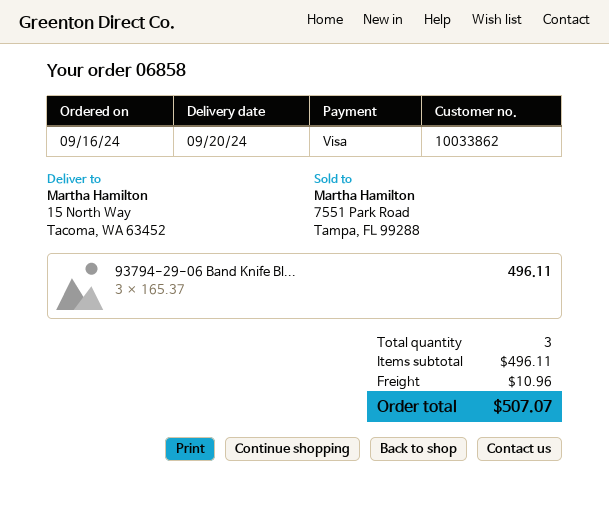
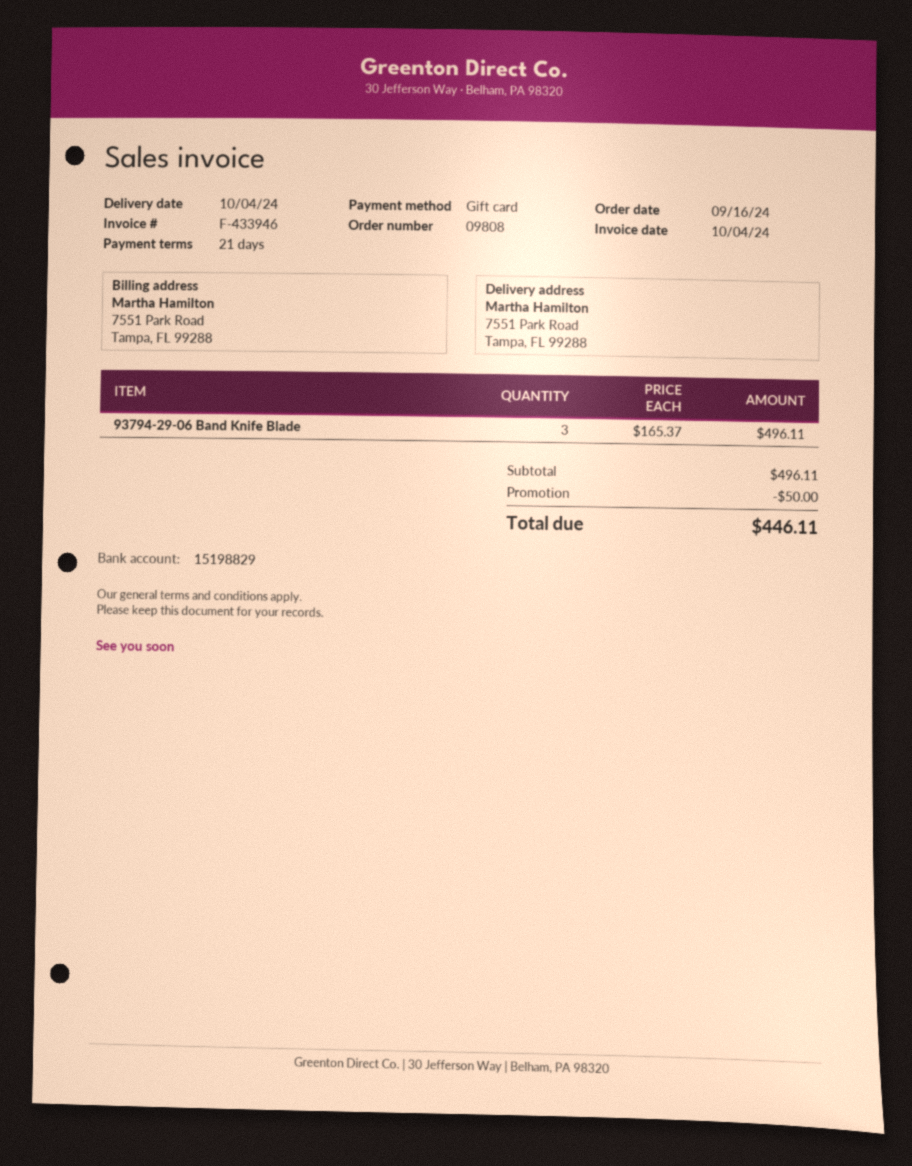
order number: 06858 -> 09808
delivery date: 2024-09-20 -> 2024-10-04
payment method: Visa -> gift card
ship to: 15 North Way, Tacoma, WA 63452 -> 7551 Park Road, Tampa, FL 99288
discount: none -> 50.00
shipping: 10.96 -> none
total: 507.07 -> 446.11

